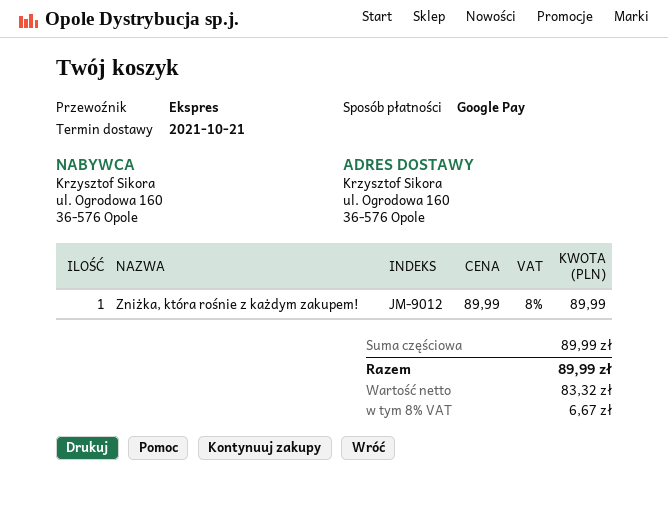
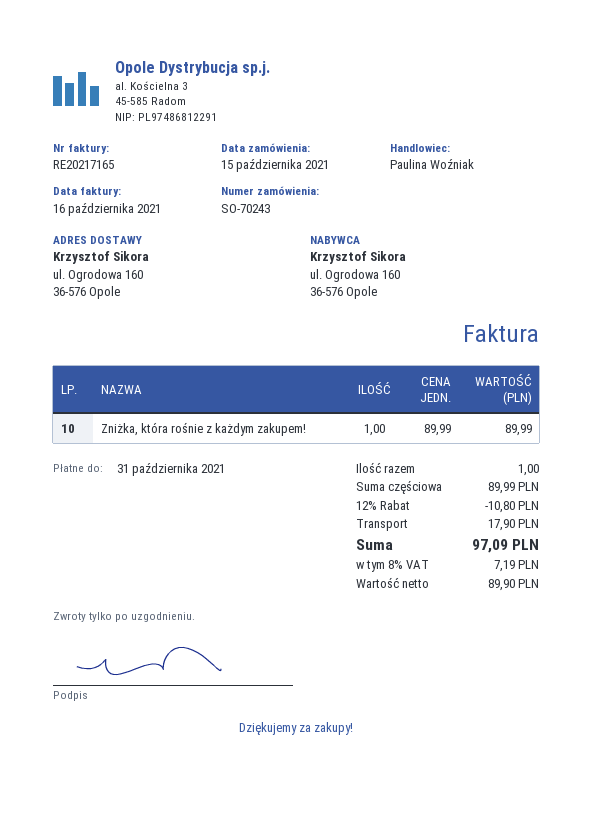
discount: none -> 12% = 10.80
shipping: none -> 17.90
net: 83.32 -> 89.90
tax: 8% = 6.67 -> 8% = 7.19
total: 89.99 -> 97.09

